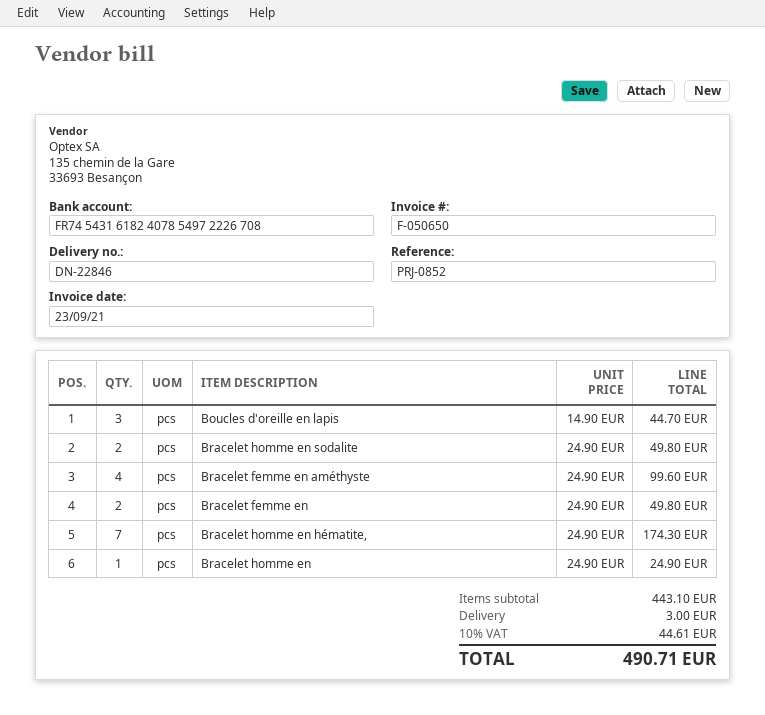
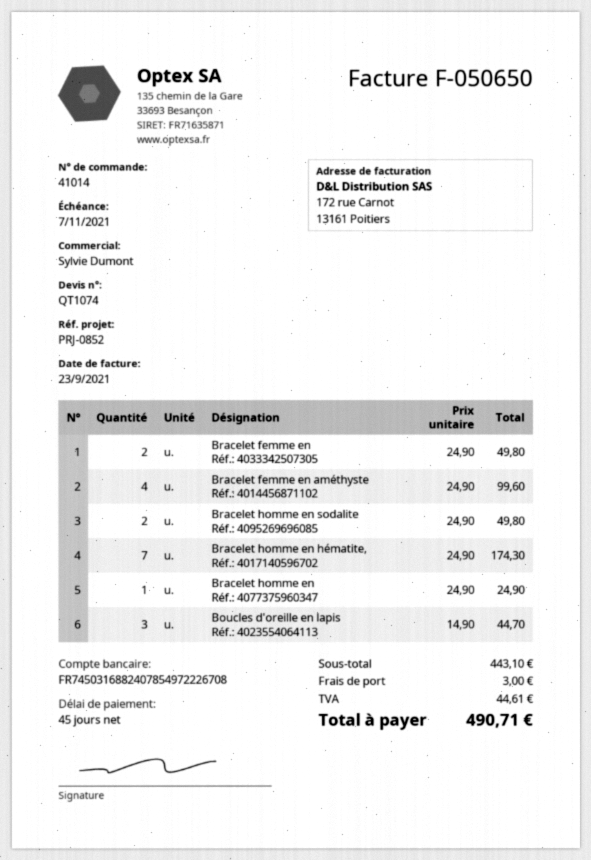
bank account: FR7454316182407854972226708 -> FR7450316882407854972226708

